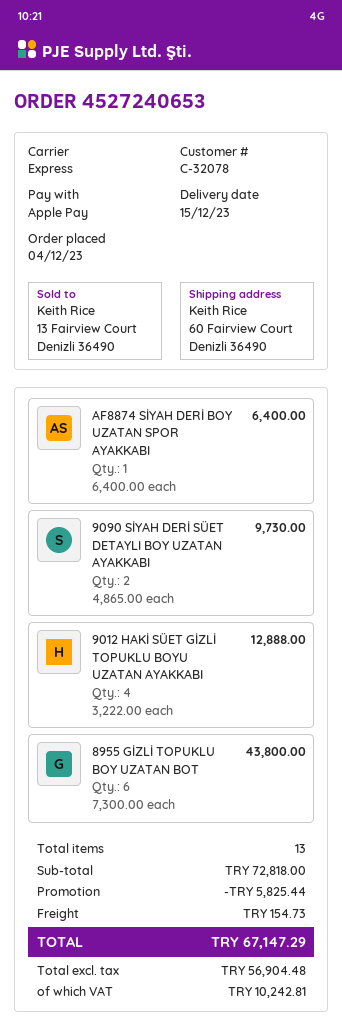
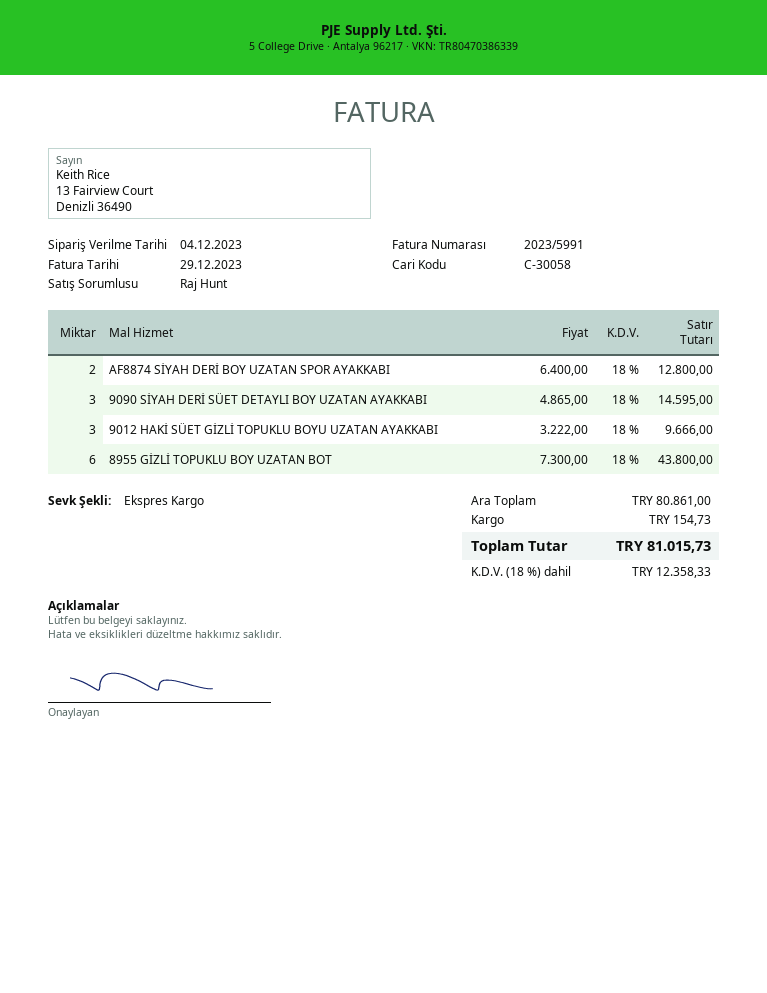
customer number: C-32078 -> C-30058
AF8874 SİYAH DERİ BOY UZATAN SPOR AYAKKABI: 1 x 6400.00 = 6400.00 -> 2 x 6400.00 = 12800.00
9090 SİYAH DERİ SÜET DETAYLI BOY UZATAN AYAKKABI: 2 x 4865.00 = 9730.00 -> 3 x 4865.00 = 14595.00
9012 HAKİ SÜET GİZLİ TOPUKLU BOYU UZATAN AYAKKABI: 4 x 3222.00 = 12888.00 -> 3 x 3222.00 = 9666.00
subtotal: 72818.00 -> 80861.00
discount: 5825.44 -> none
tax: 10242.81 -> 12358.33
total: 67147.29 -> 81015.73

